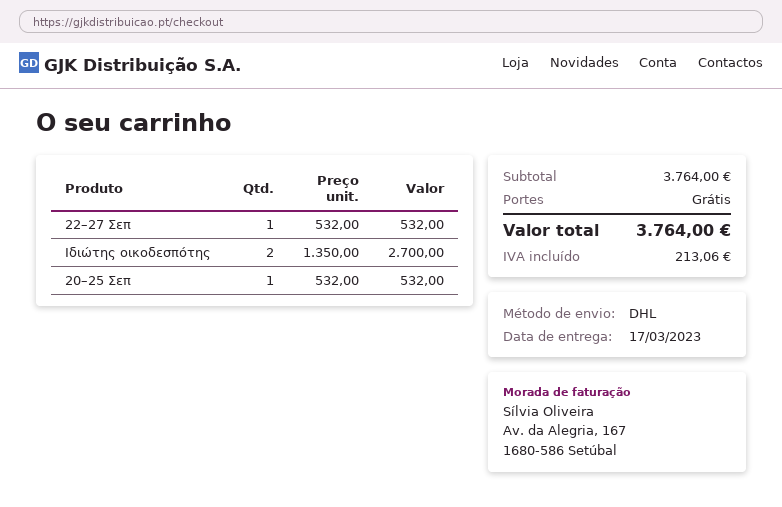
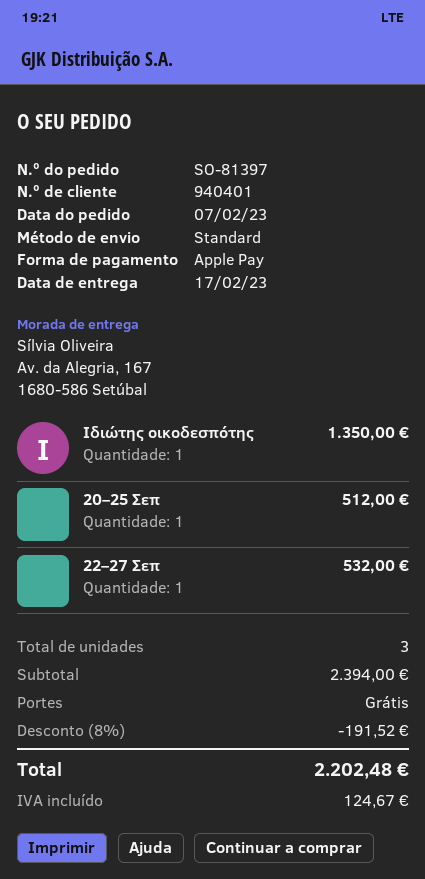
delivery date: 2023-03-17 -> 2023-02-17
shipping method: DHL -> standard
Ιδιώτης οικοδεσπότης: 2 for 2700.00 -> 1 for 1350.00
20–25 Σεπ: 1 for 532.00 -> 1 for 512.00
subtotal: 3764.00 -> 2394.00
discount: none -> 8% = 191.52
tax: 213.06 -> 124.67
total: 3764.00 -> 2202.48

